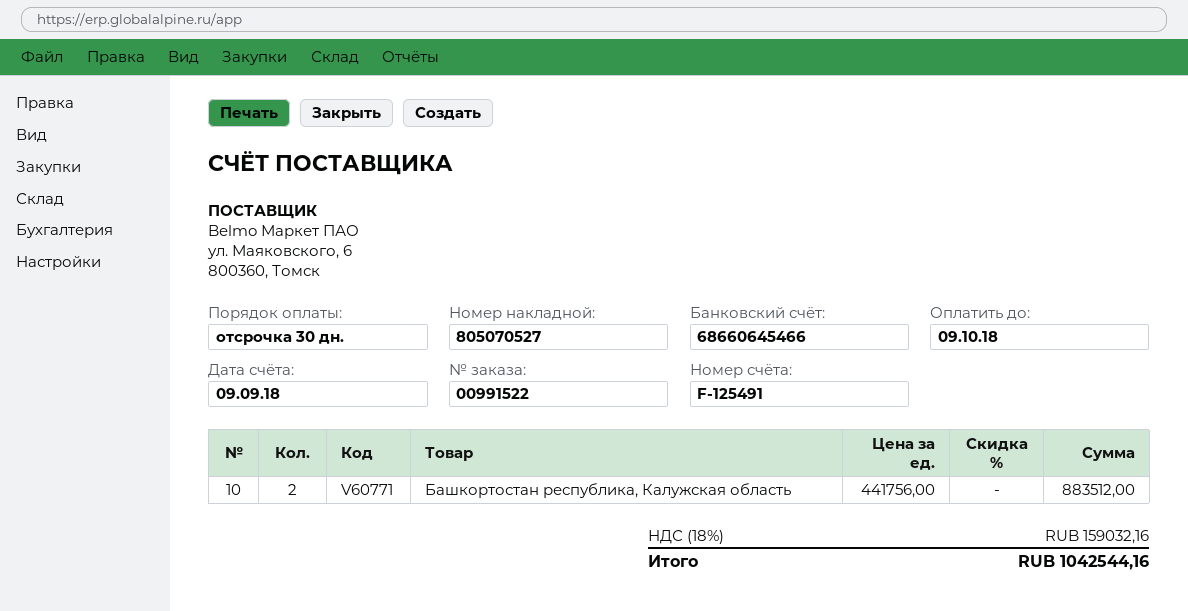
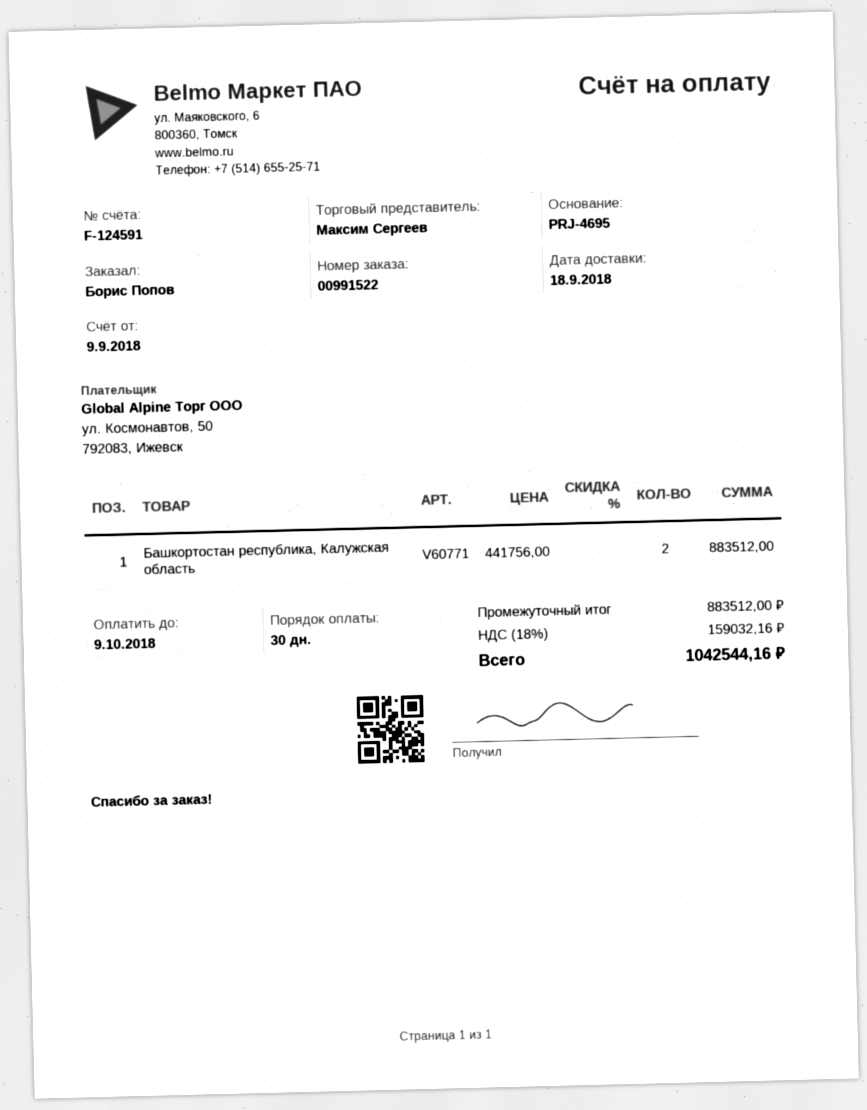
invoice number: F-125491 -> F-124591

